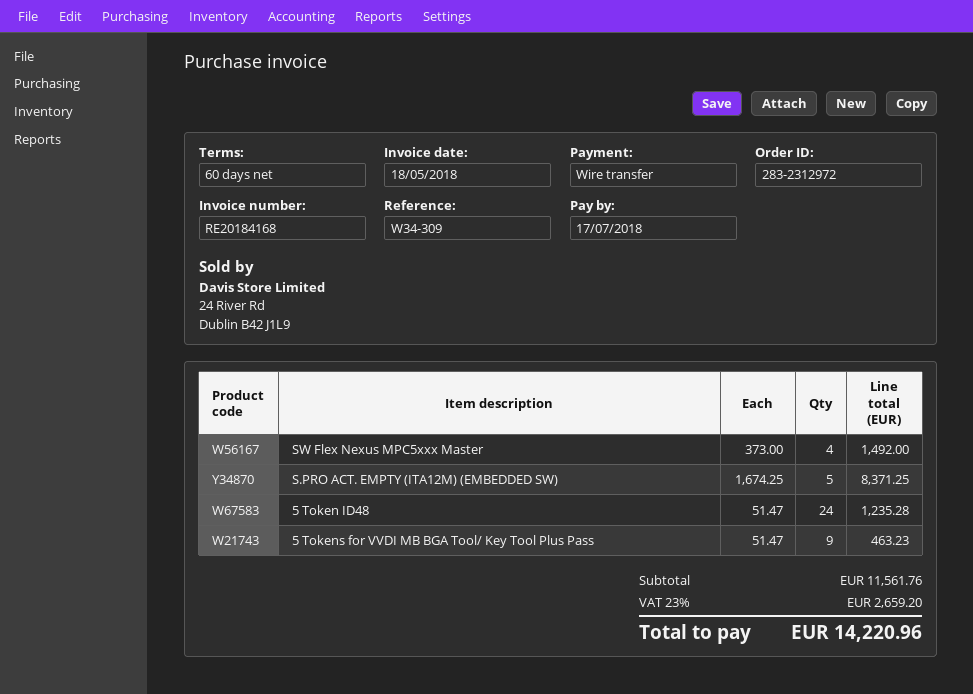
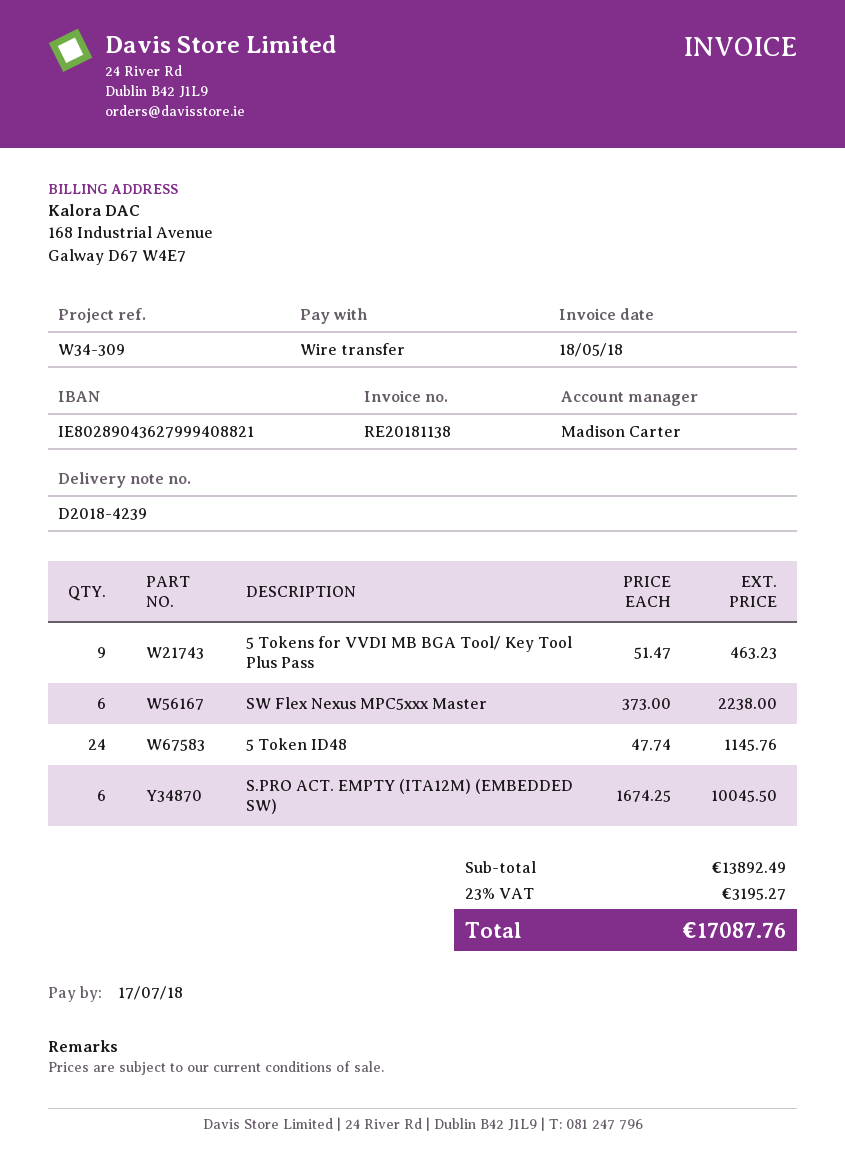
invoice number: RE20184168 -> RE20181138
SW Flex Nexus MPC5xxx Master: 4 x 373.00 = 1492.00 -> 6 x 373.00 = 2238.00
S.PRO ACT. EMPTY (ITA12M) (EMBEDDED SW): 5 x 1674.25 = 8371.25 -> 6 x 1674.25 = 10045.50
5 Token ID48: 24 x 51.47 = 1235.28 -> 24 x 47.74 = 1145.76
subtotal: 11561.76 -> 13892.49
tax: 23% = 2659.20 -> 23% = 3195.27
total: 14220.96 -> 17087.76

